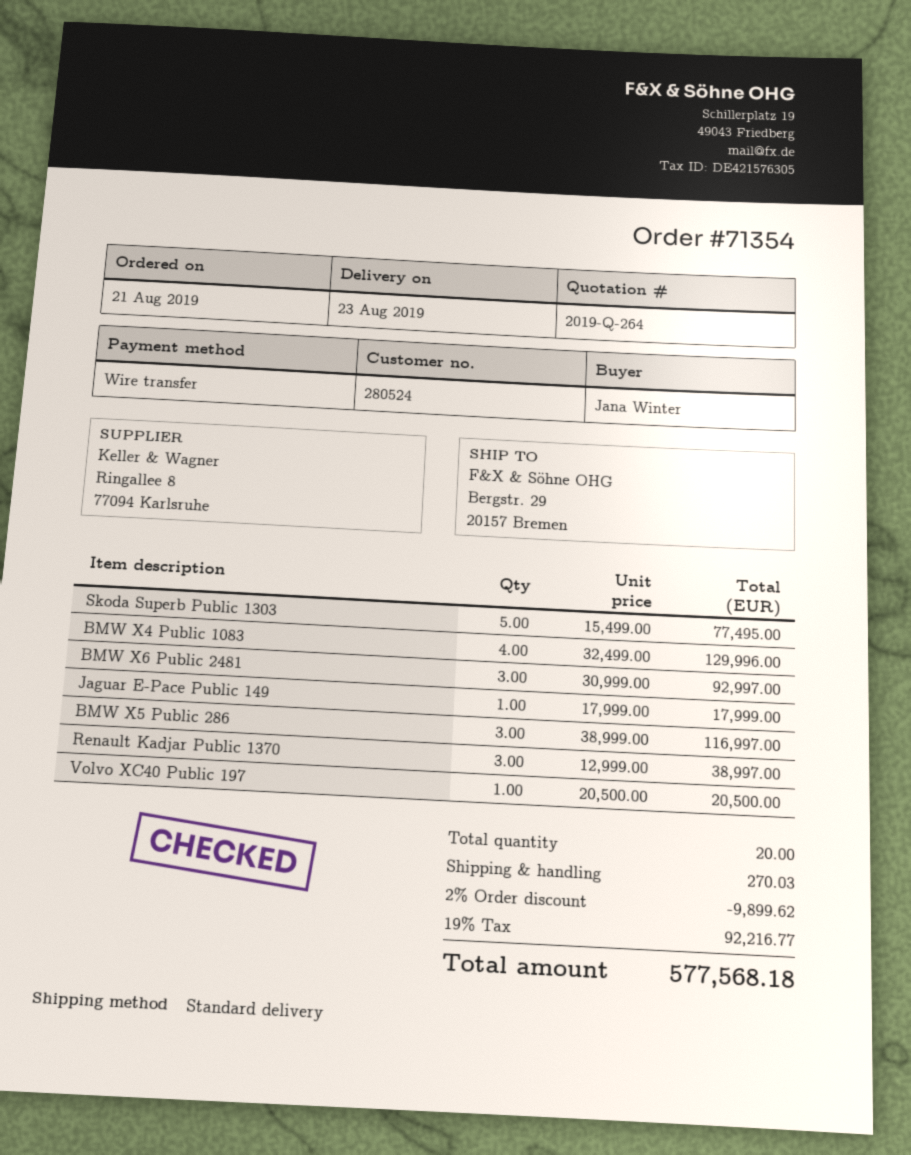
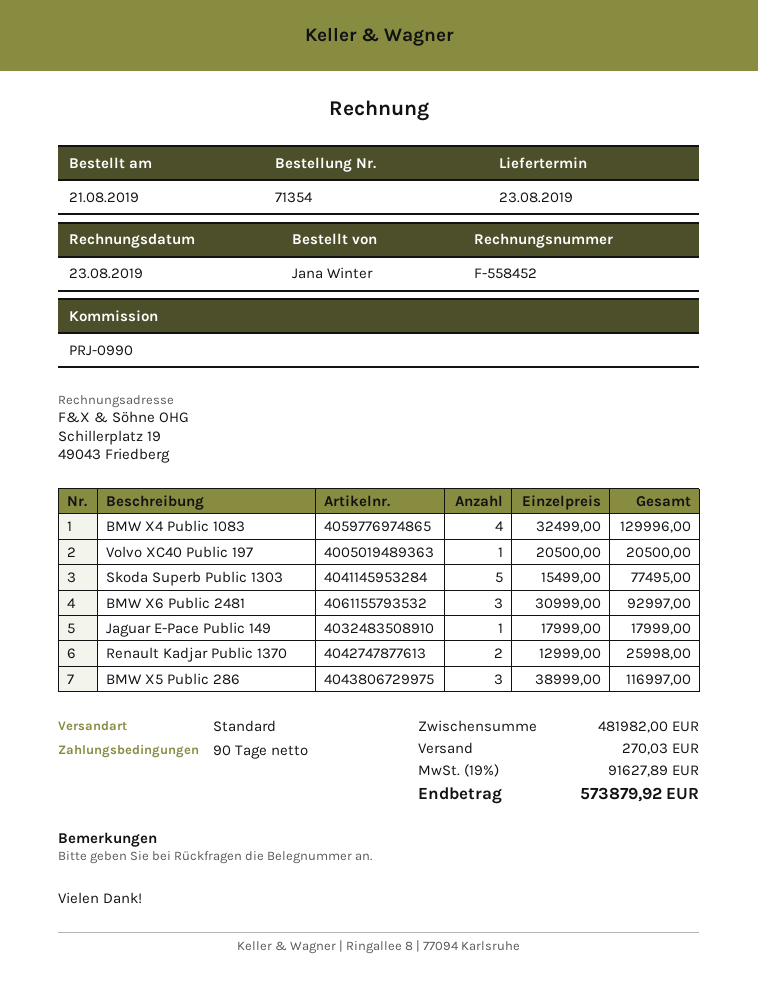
Renault Kadjar Public 1370: 3 x 12999.00 = 38997.00 -> 2 x 12999.00 = 25998.00
discount: 2% = 9899.62 -> none
tax: 19% = 92216.77 -> 19% = 91627.89
total: 577568.18 -> 573879.92

